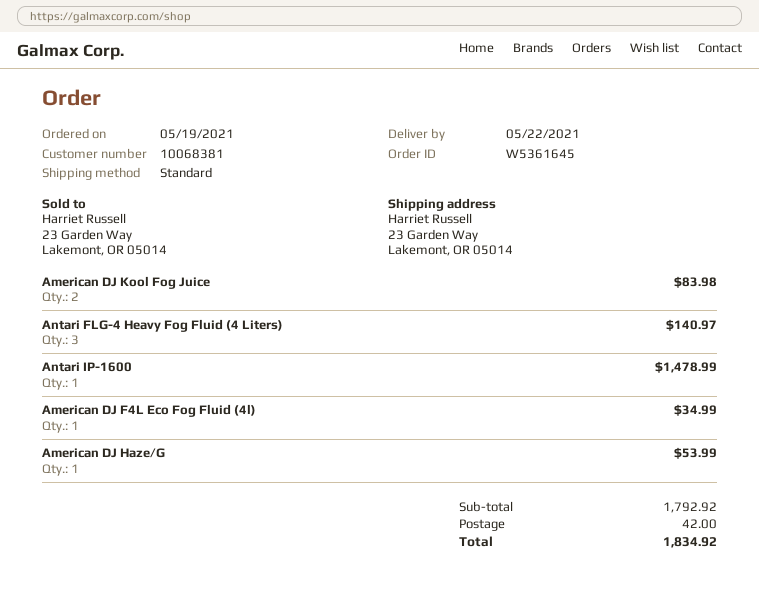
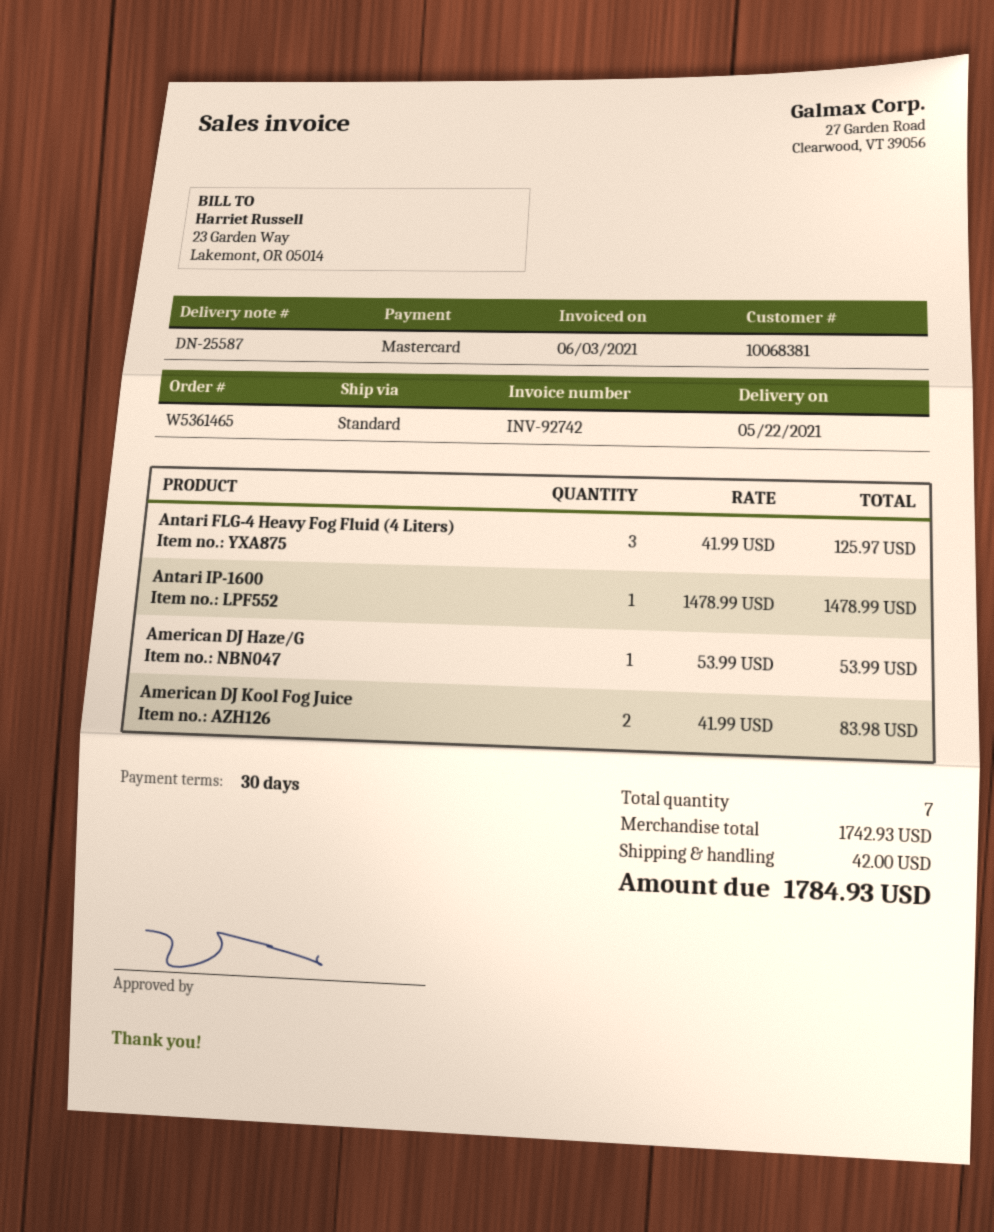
order number: W5361645 -> W5361465
Antari FLG-4 Heavy Fog Fluid (4 Liters): 3 for 140.97 -> 3 for 125.97
American DJ F4L Eco Fog Fluid (4l): 1 for 34.99 -> none
subtotal: 1792.92 -> 1742.93
total: 1834.92 -> 1784.93

